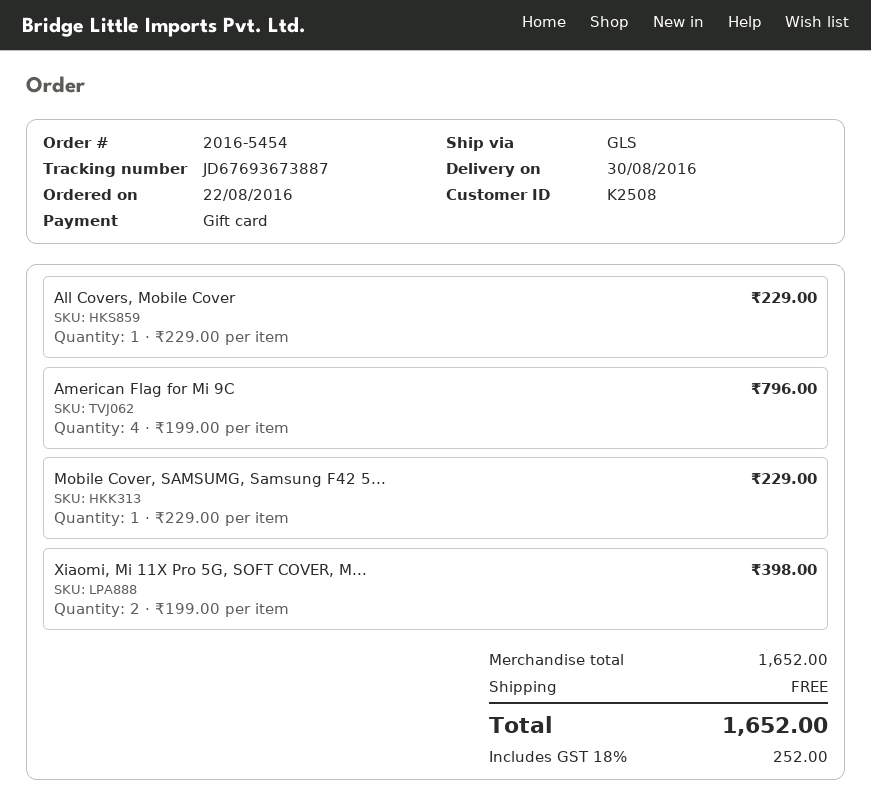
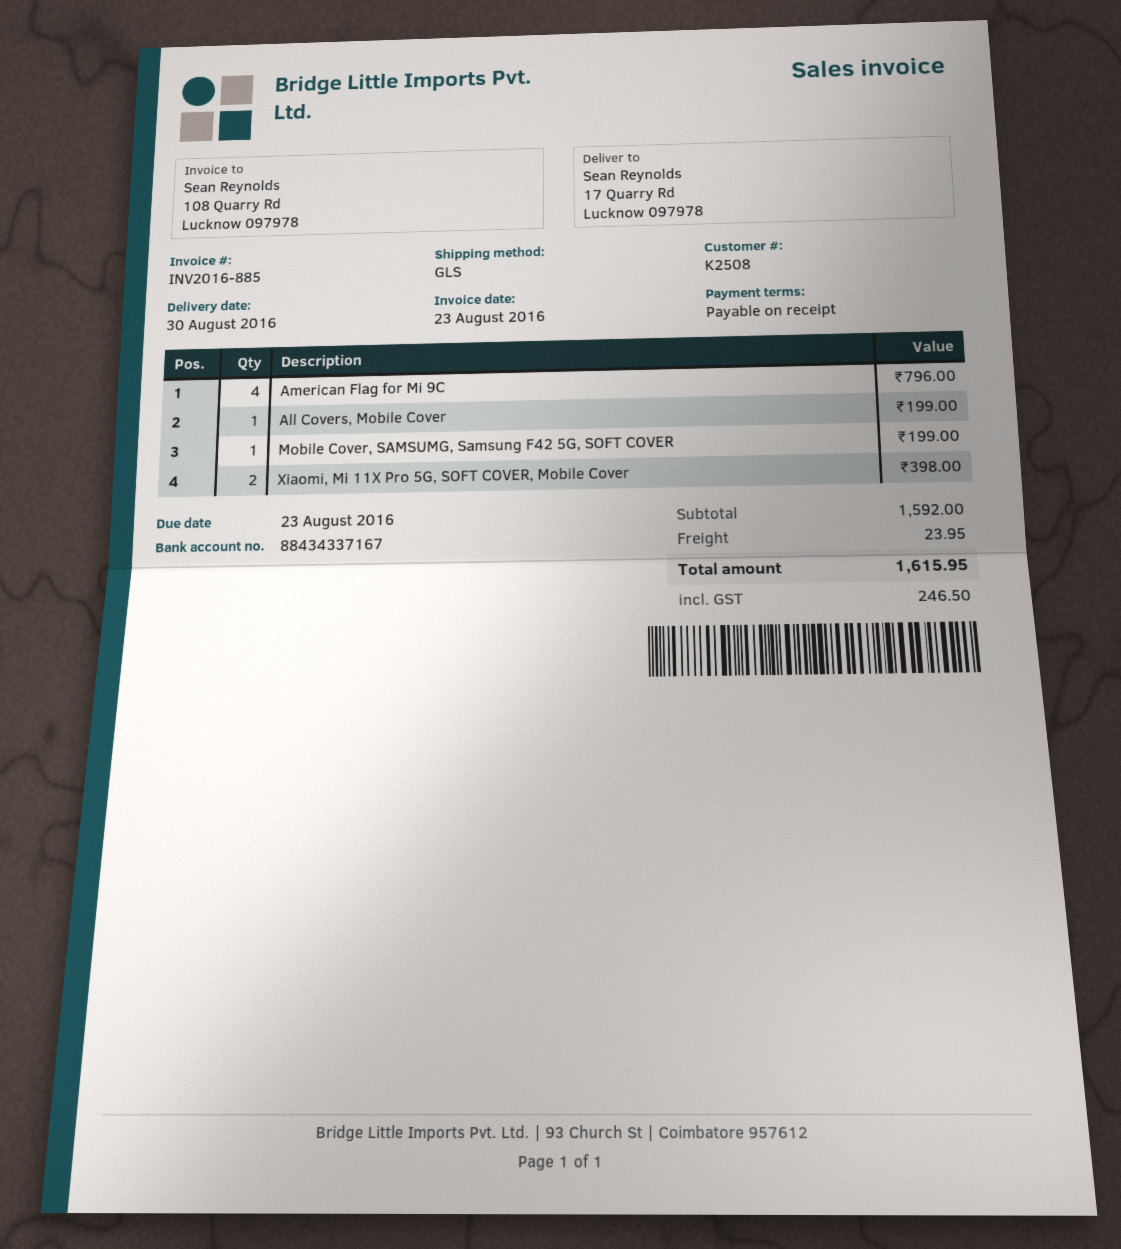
All Covers, Mobile Cover: 1 for 229.00 -> 1 for 199.00
Mobile Cover, SAMSUMG, Samsung F42 5...: 1 for 229.00 -> 1 for 199.00
subtotal: 1652.00 -> 1592.00
shipping: 0.00 -> 23.95
tax: 252.00 -> 246.50
total: 1652.00 -> 1615.95

